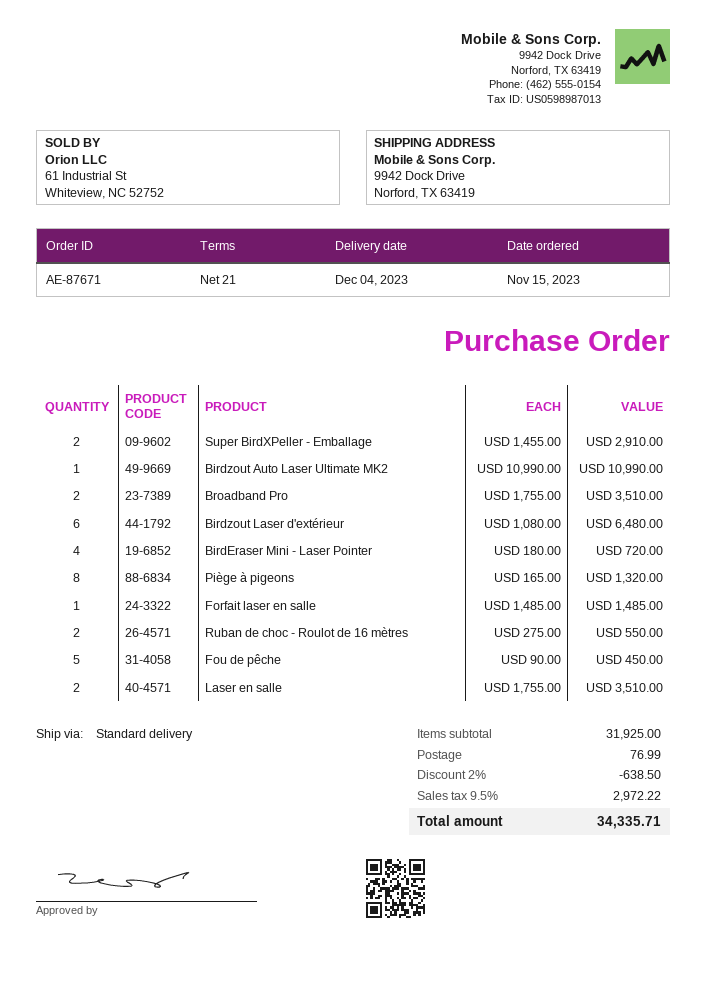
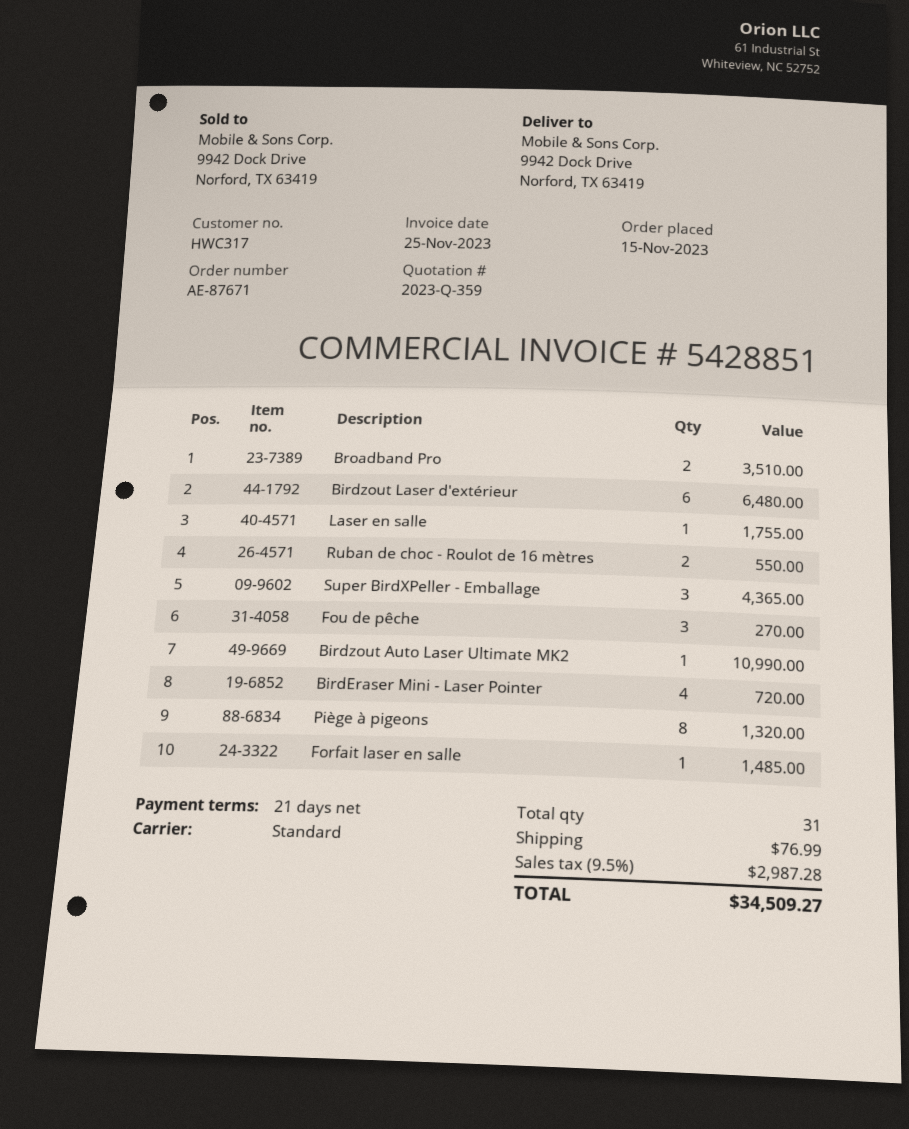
Super BirdXPeller - Emballage: 2 for 2910.00 -> 3 for 4365.00
Fou de pêche: 5 for 450.00 -> 3 for 270.00
Laser en salle: 2 for 3510.00 -> 1 for 1755.00
discount: 2% = 638.50 -> none
tax: 9.5% = 2972.22 -> 9.5% = 2987.28
total: 34335.71 -> 34509.27

